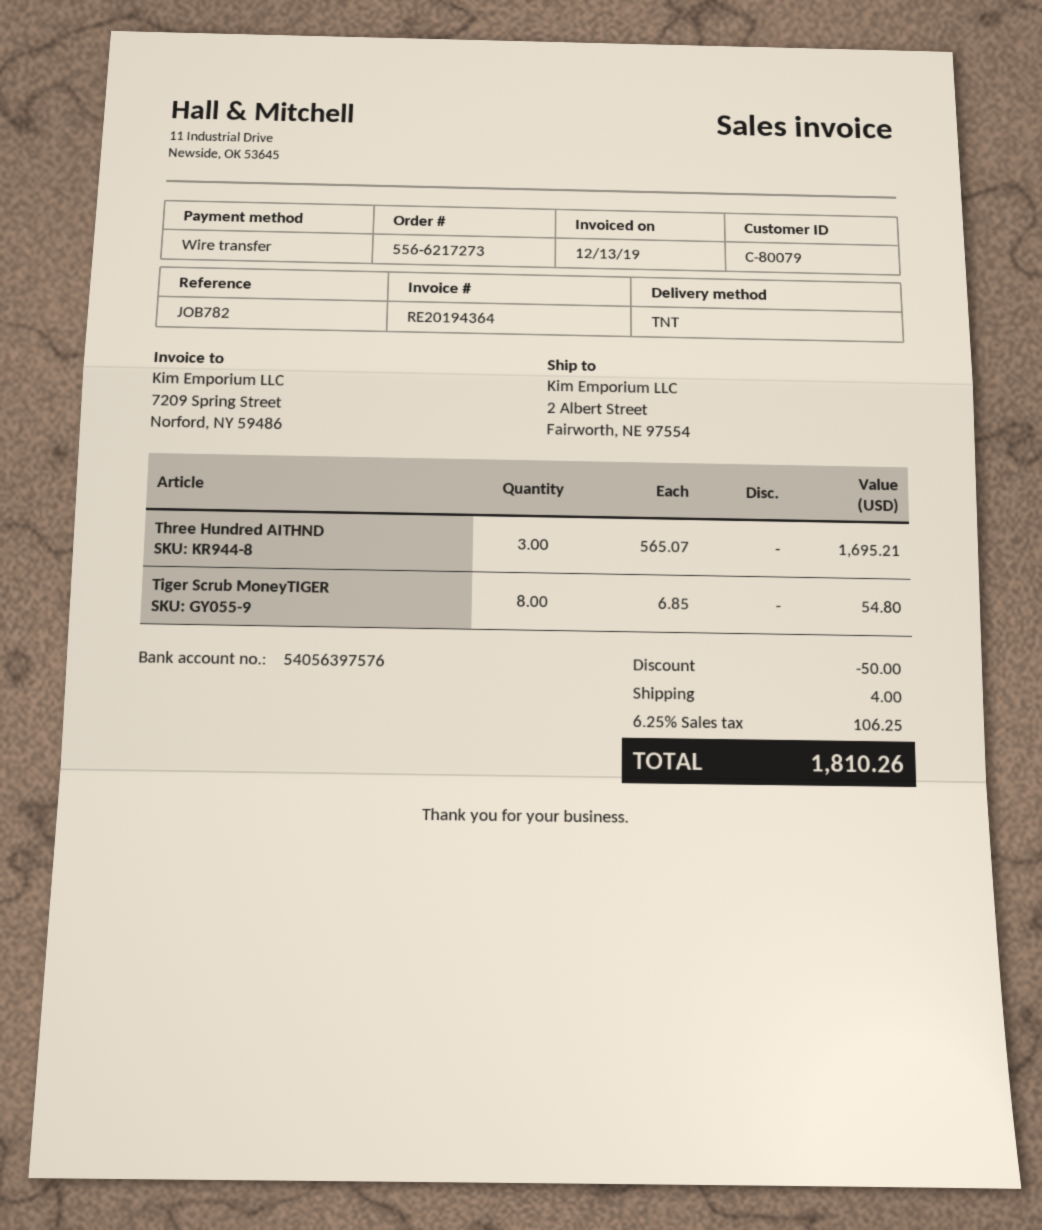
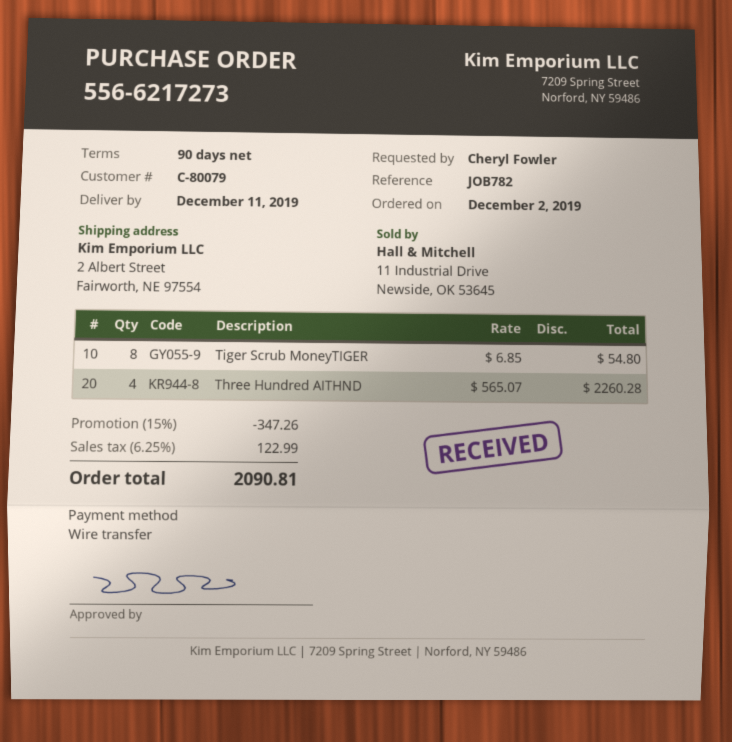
Three Hundred AITHND: 3 x 565.07 = 1695.21 -> 4 x 565.07 = 2260.28
discount: 50.00 -> 347.26
shipping: 4.00 -> none
tax: 6.25% = 106.25 -> 6.25% = 122.99
total: 1810.26 -> 2090.81

